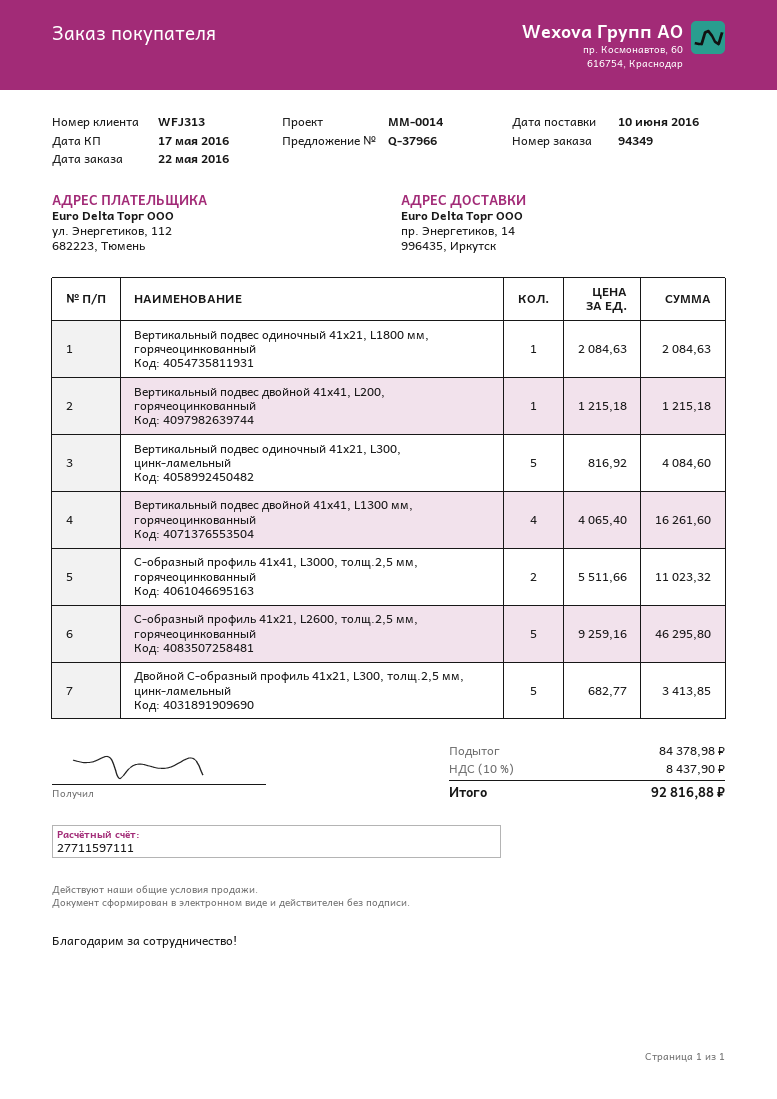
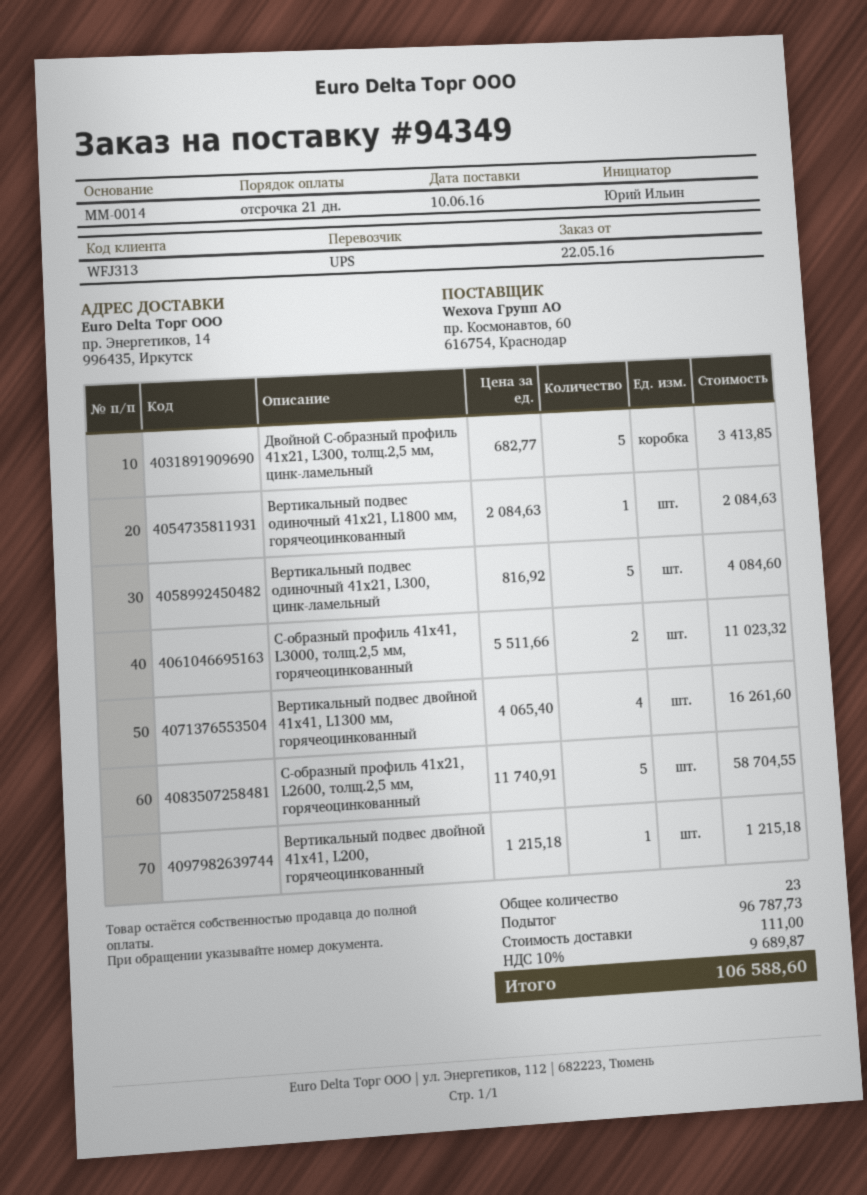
С-образный профиль 41х21, L2600, толщ.2,5 мм, горячеоцинкованный: 5 x 9259.16 = 46295.80 -> 5 x 11740.91 = 58704.55
subtotal: 84378.98 -> 96787.73
shipping: none -> 111.00
tax: 10% = 8437.90 -> 10% = 9689.87
total: 92816.88 -> 106588.60

